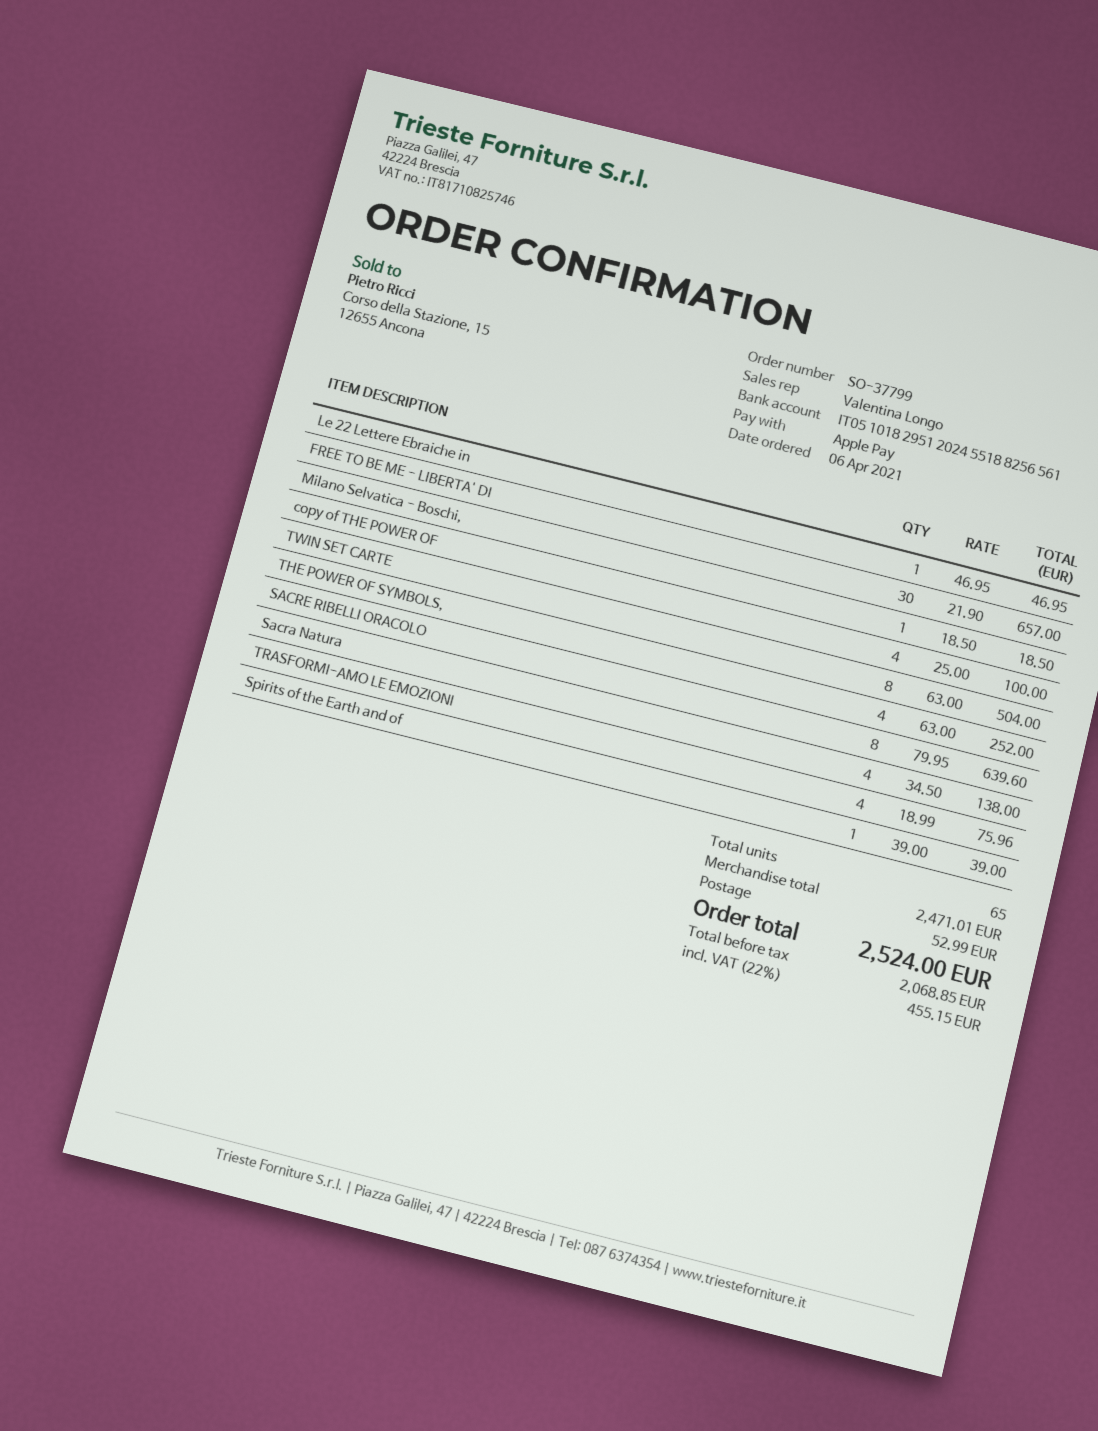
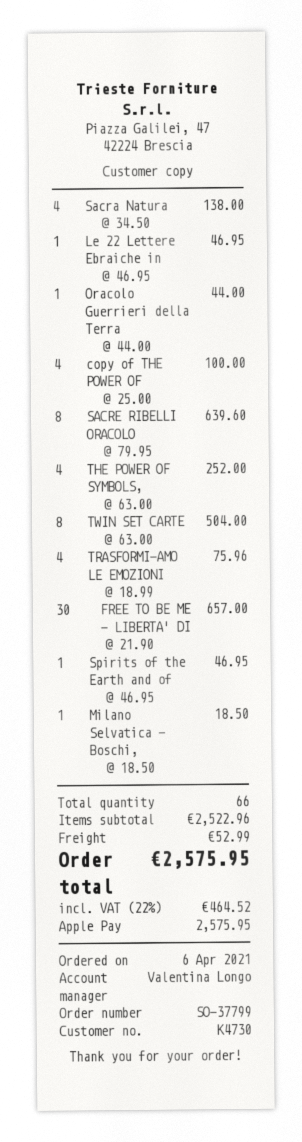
Spirits of the Earth and of: 1 x 39.00 = 39.00 -> 1 x 46.95 = 46.95
Oracolo Guerrieri della Terra: none -> 1 x 44.00 = 44.00
total quantity: 65 -> 66
subtotal: 2471.01 -> 2522.96
tax: 22% = 455.15 -> 22% = 464.52
total: 2524.00 -> 2575.95

